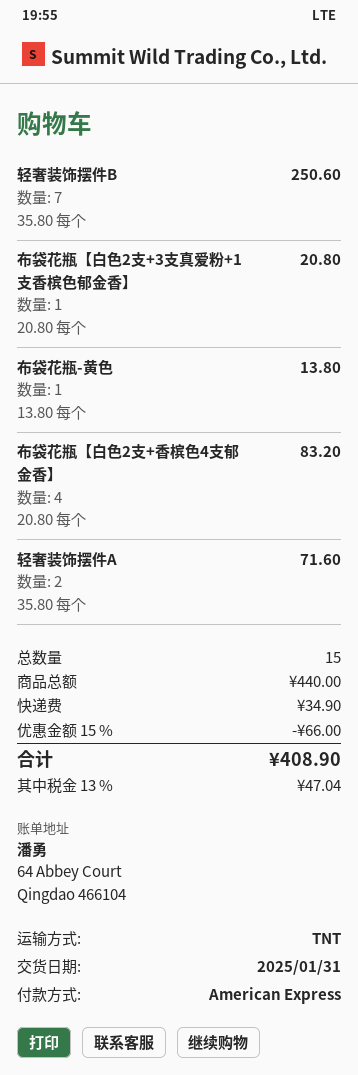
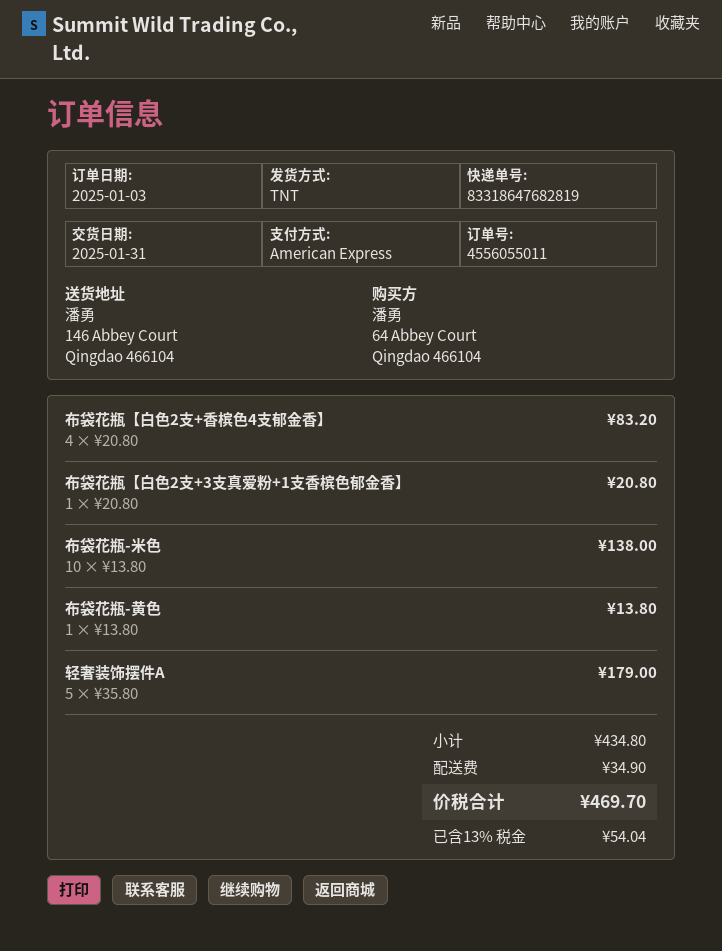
轻奢装饰摆件B: 7 x 35.80 = 250.60 -> none
轻奢装饰摆件A: 2 x 35.80 = 71.60 -> 5 x 35.80 = 179.00
布袋花瓶-米色: none -> 10 x 13.80 = 138.00
subtotal: 440.00 -> 434.80
discount: 15% = 66.00 -> none
tax: 13% = 47.04 -> 13% = 54.04
total: 408.90 -> 469.70

